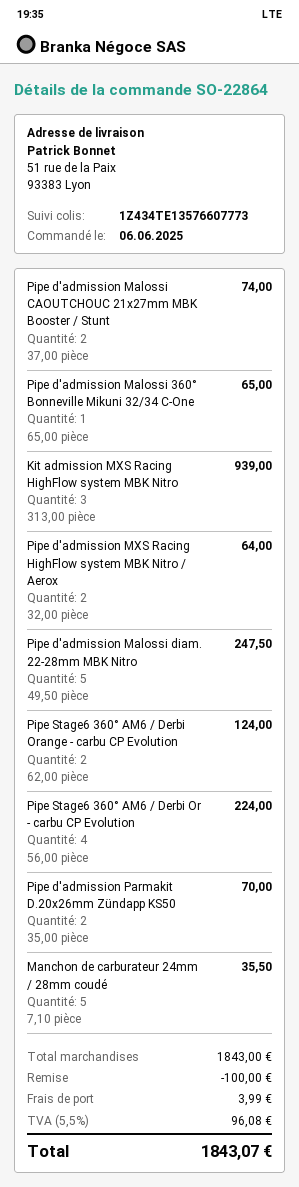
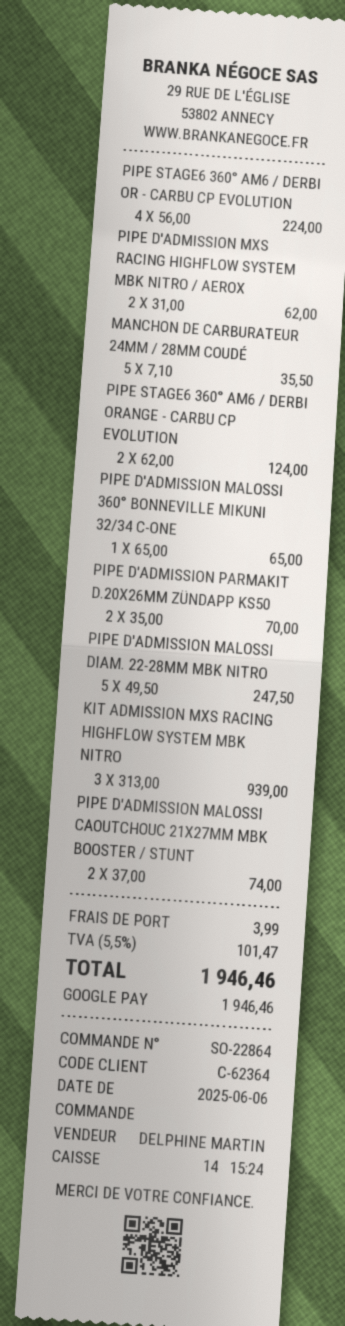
Pipe d'admission MXS Racing HighFlow system MBK Nitro / Aerox: 2 x 32.00 = 64.00 -> 2 x 31.00 = 62.00
discount: 100.00 -> none
tax: 5.5% = 96.08 -> 5.5% = 101.47
total: 1843.07 -> 1946.46

